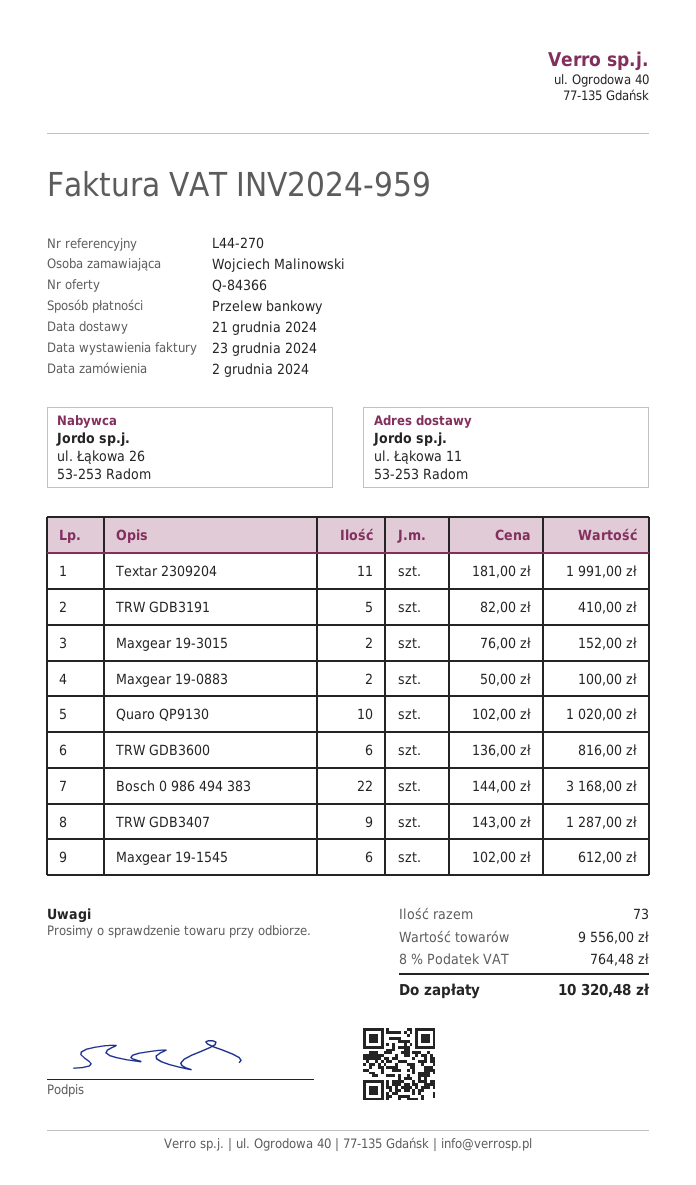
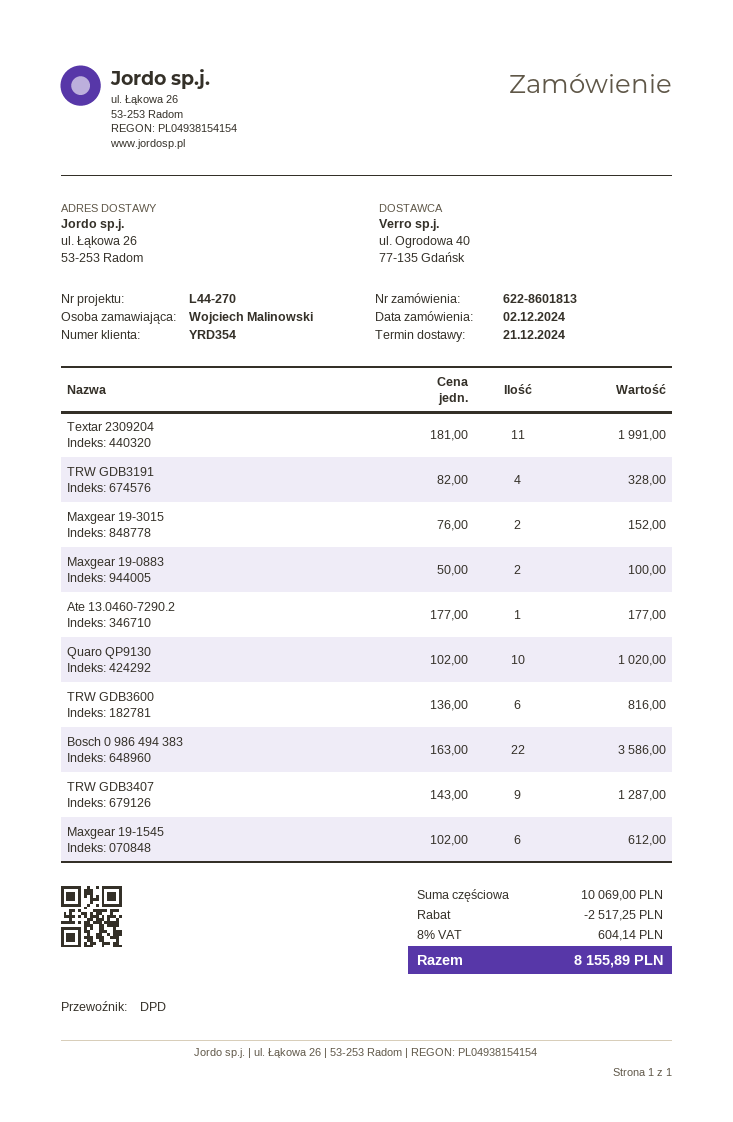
ship to: ul. Łąkowa 11, 53-253 Radom -> ul. Łąkowa 26, 53-253 Radom
TRW GDB3191: 5 x 82.00 = 410.00 -> 4 x 82.00 = 328.00
Bosch 0 986 494 383: 22 x 144.00 = 3168.00 -> 22 x 163.00 = 3586.00
Ate 13.0460-7290.2: none -> 1 x 177.00 = 177.00
subtotal: 9556.00 -> 10069.00
discount: none -> 2517.25
tax: 8% = 764.48 -> 8% = 604.14
total: 10320.48 -> 8155.89

